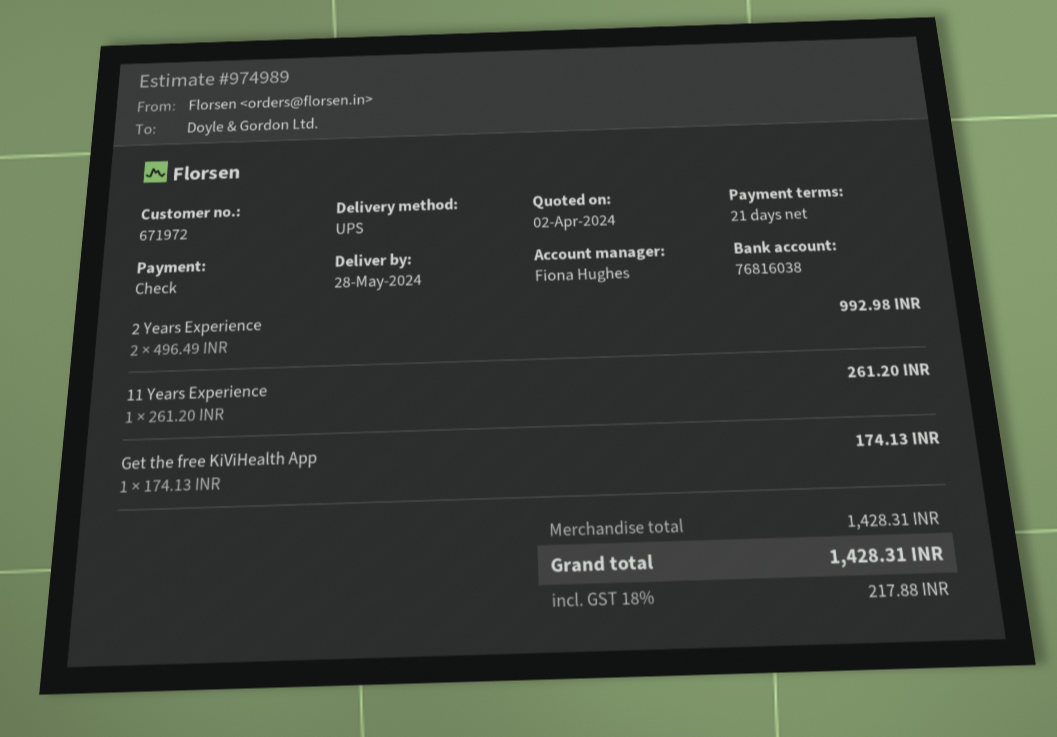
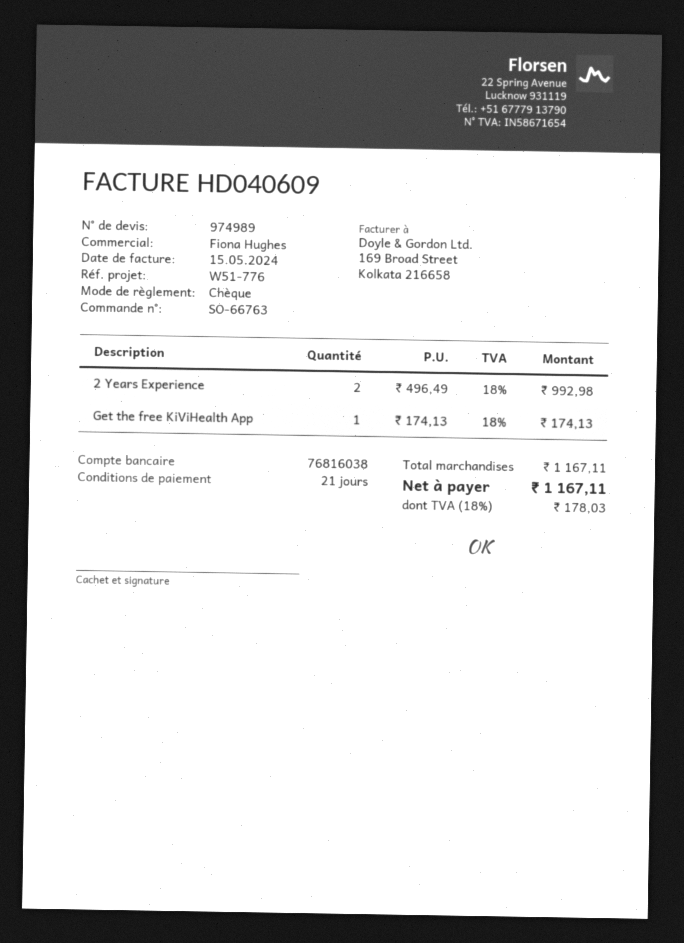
11 Years Experience: 1 x 261.20 = 261.20 -> none
subtotal: 1428.31 -> 1167.11
tax: 18% = 217.88 -> 18% = 178.03
total: 1428.31 -> 1167.11

